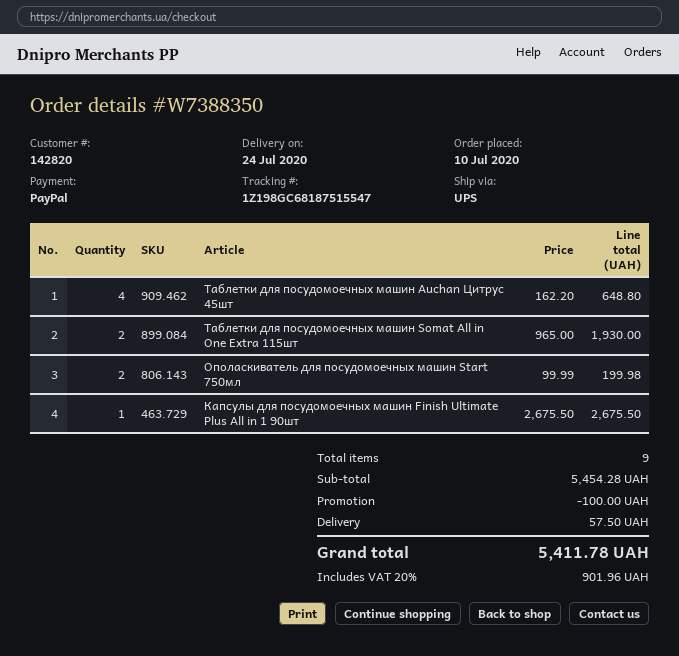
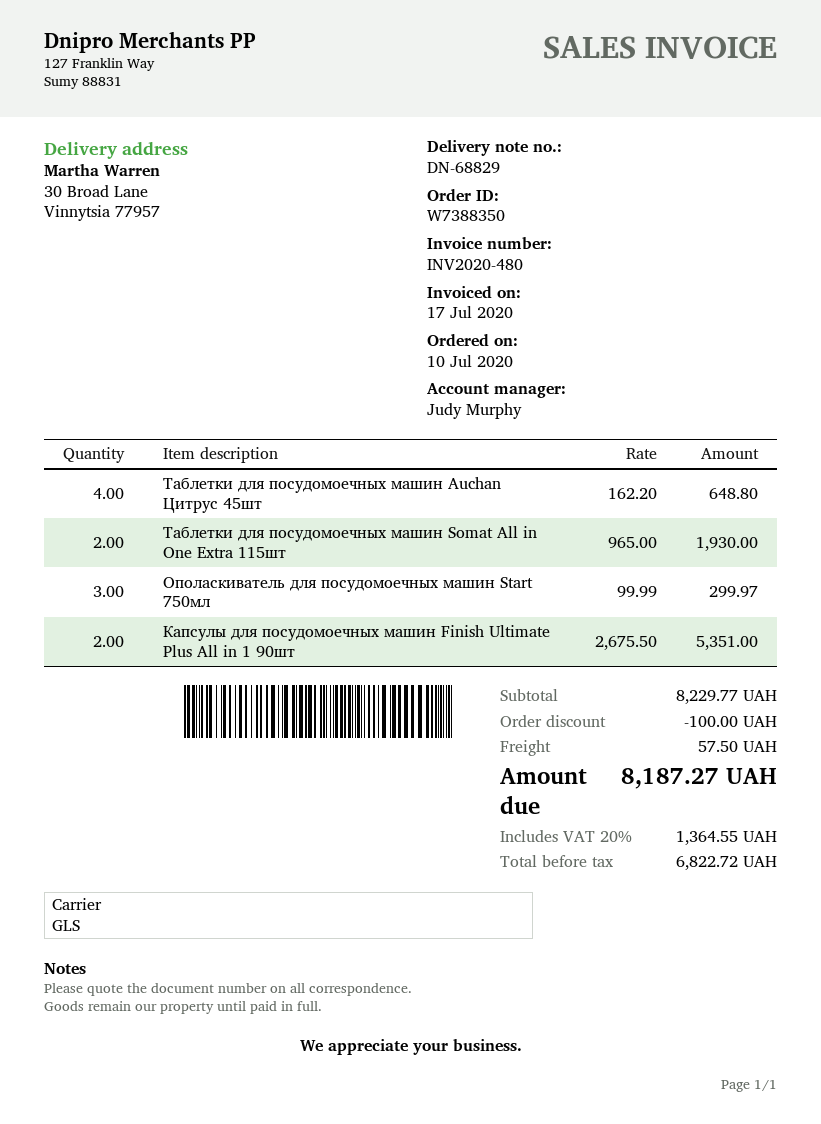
shipping method: UPS -> GLS
Ополаскиватель для посудомоечных машин Start 750мл: 2 x 99.99 = 199.98 -> 3 x 99.99 = 299.97
Капсулы для посудомоечных машин Finish Ultimate Plus All in 1 90шт: 1 x 2675.50 = 2675.50 -> 2 x 2675.50 = 5351.00
subtotal: 5454.28 -> 8229.77
tax: 20% = 901.96 -> 20% = 1364.55
total: 5411.78 -> 8187.27

